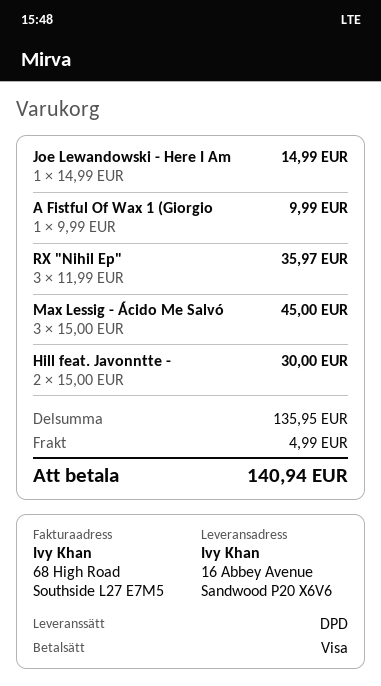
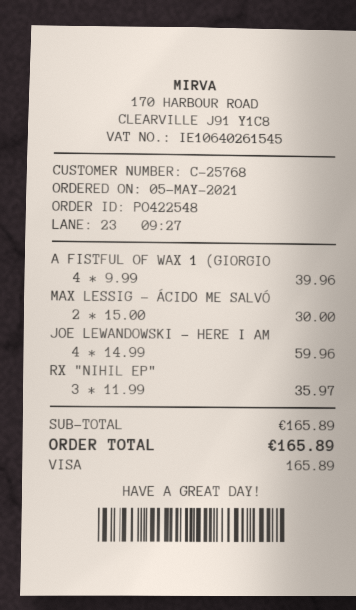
Joe Lewandowski - Here I Am: 1 x 14.99 = 14.99 -> 4 x 14.99 = 59.96
A Fistful Of Wax 1 (Giorgio: 1 x 9.99 = 9.99 -> 4 x 9.99 = 39.96
Max Lessig - Ácido Me Salvó: 3 x 15.00 = 45.00 -> 2 x 15.00 = 30.00
Hill feat. Javonntte -: 2 x 15.00 = 30.00 -> none
subtotal: 135.95 -> 165.89
shipping: 4.99 -> none
total: 140.94 -> 165.89

